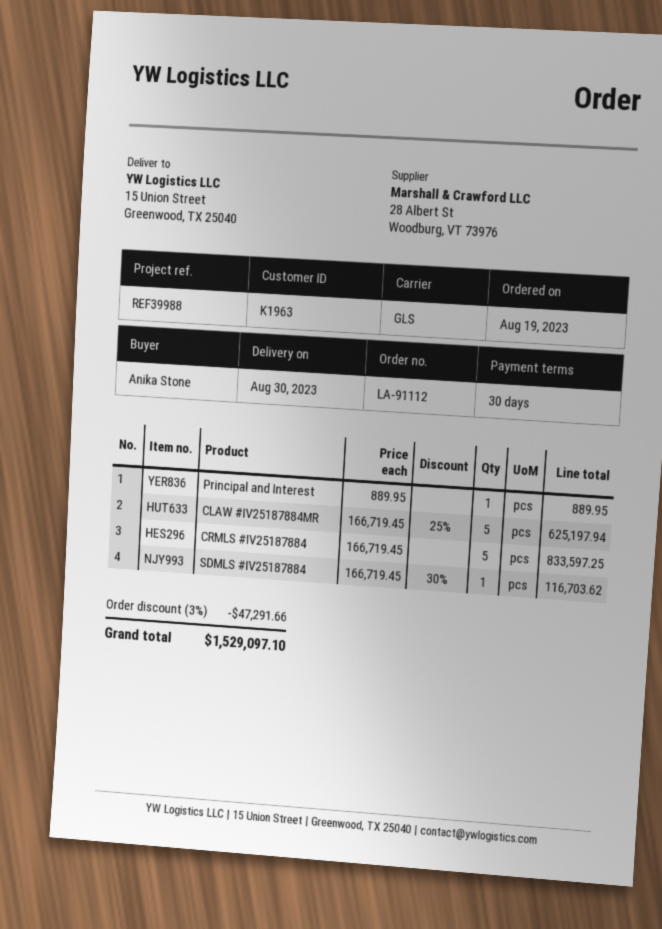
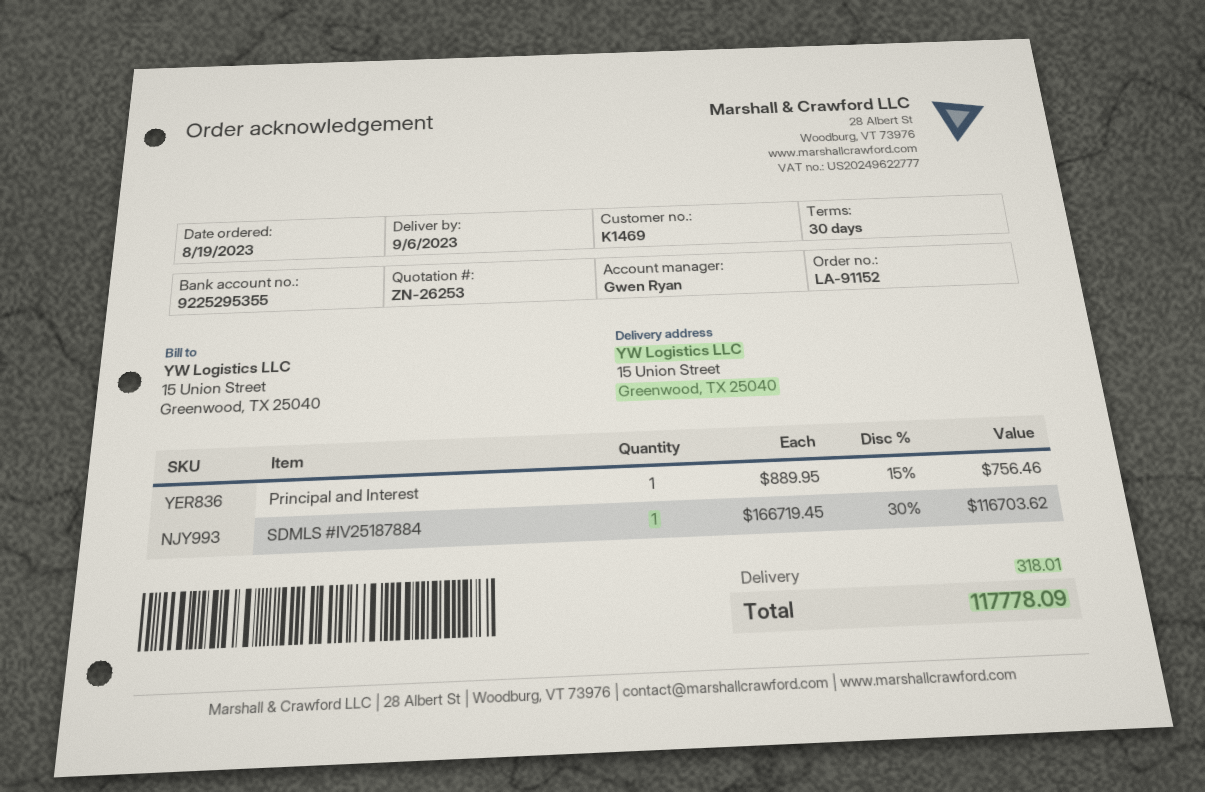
order number: LA-91112 -> LA-91152
delivery date: 2023-08-30 -> 2023-09-06
customer number: K1963 -> K1469
Principal and Interest: 1 x 889.95 = 889.95 -> 1 x 889.95 - 15% = 756.46
CLAW #IV25187884MR: 5 x 166719.45 - 25% = 625197.94 -> none
CRMLS #IV25187884: 5 x 166719.45 = 833597.25 -> none
discount: 3% = 47291.66 -> none
shipping: none -> 318.01
total: 1529097.10 -> 117778.09

